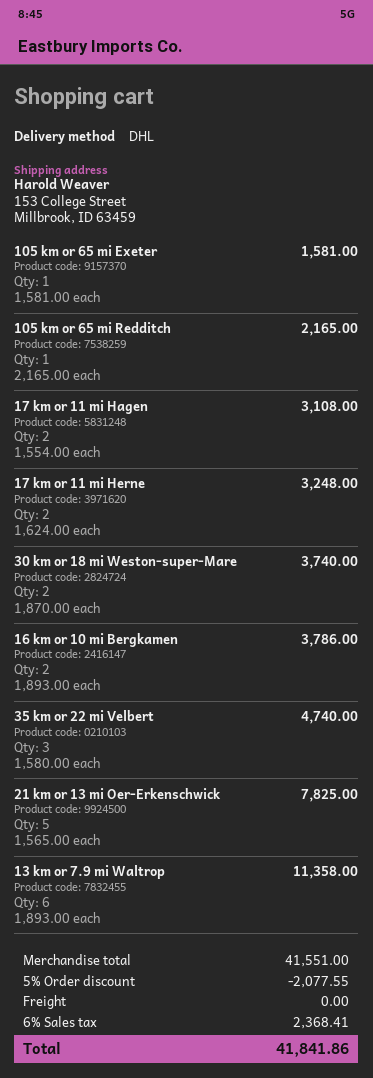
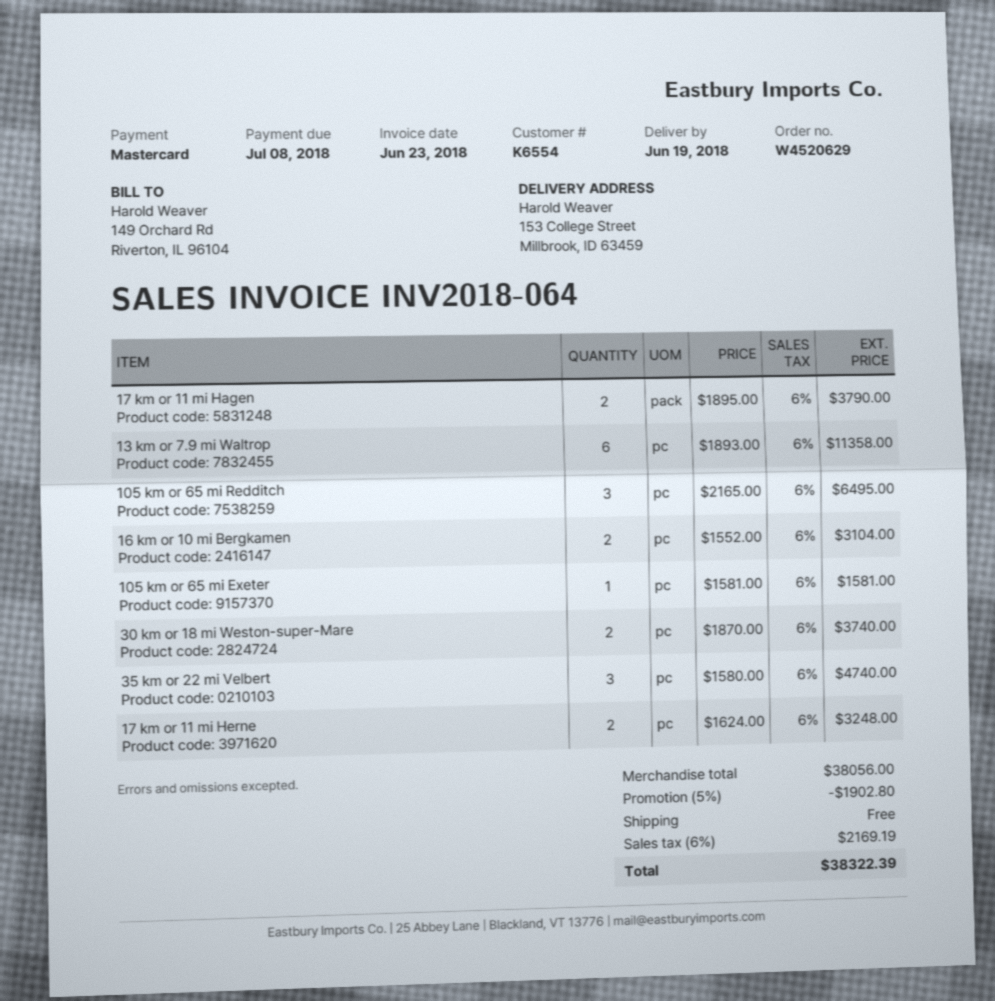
105 km or 65 mi Redditch: 1 x 2165.00 = 2165.00 -> 3 x 2165.00 = 6495.00
17 km or 11 mi Hagen: 2 x 1554.00 = 3108.00 -> 2 x 1895.00 = 3790.00
16 km or 10 mi Bergkamen: 2 x 1893.00 = 3786.00 -> 2 x 1552.00 = 3104.00
21 km or 13 mi Oer-Erkenschwick: 5 x 1565.00 = 7825.00 -> none
subtotal: 41551.00 -> 38056.00
discount: 5% = 2077.55 -> 5% = 1902.80
tax: 6% = 2368.41 -> 6% = 2169.19
total: 41841.86 -> 38322.39

